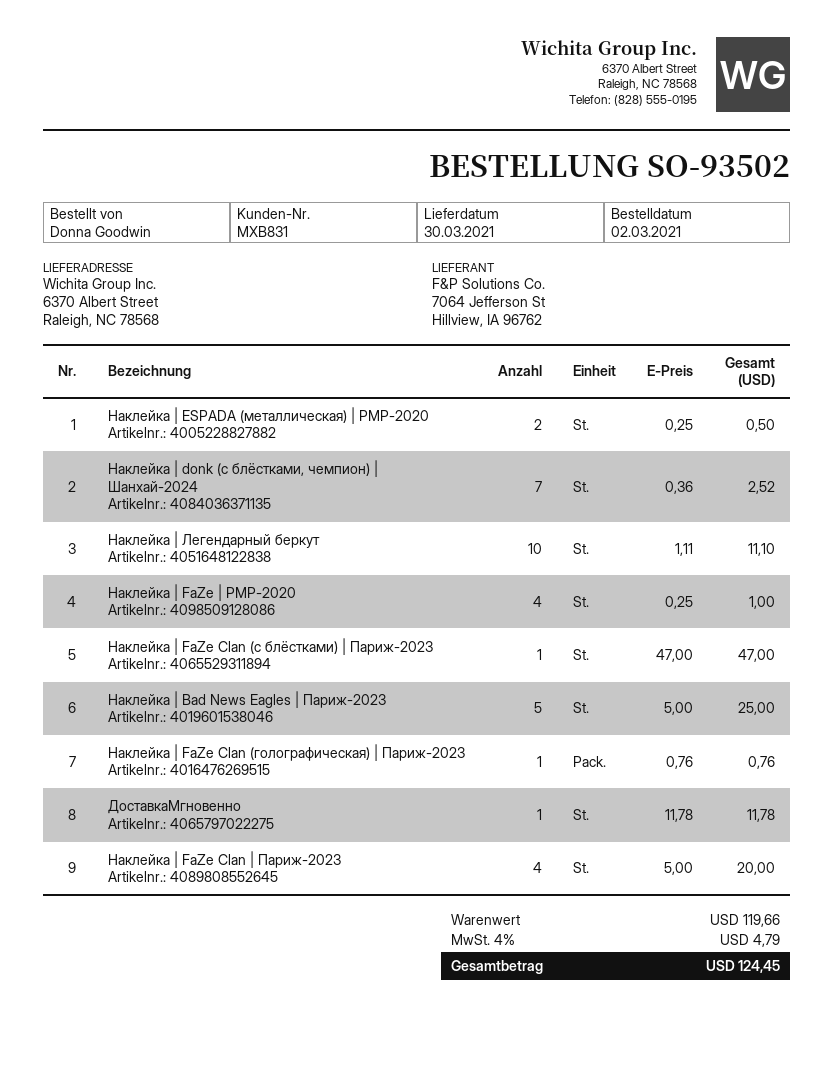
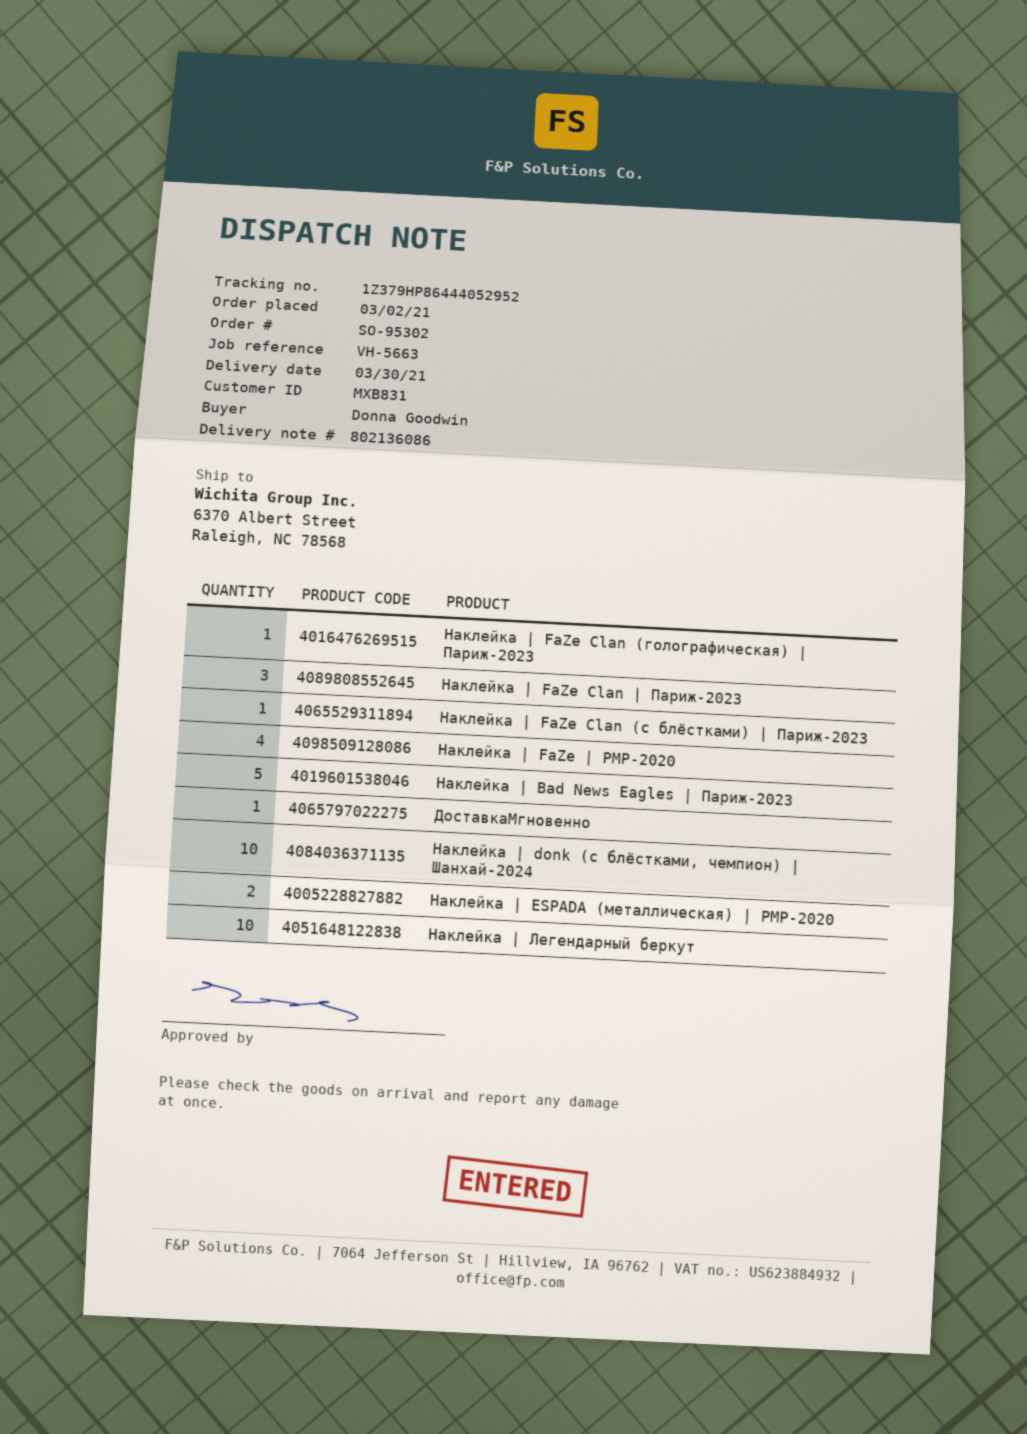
order number: SO-93502 -> SO-95302
Наклейка | donk (с блёстками, чемпион) | Шанхай-2024: 7 -> 10
Наклейка | FaZe Clan | Париж-2023: 4 -> 3

